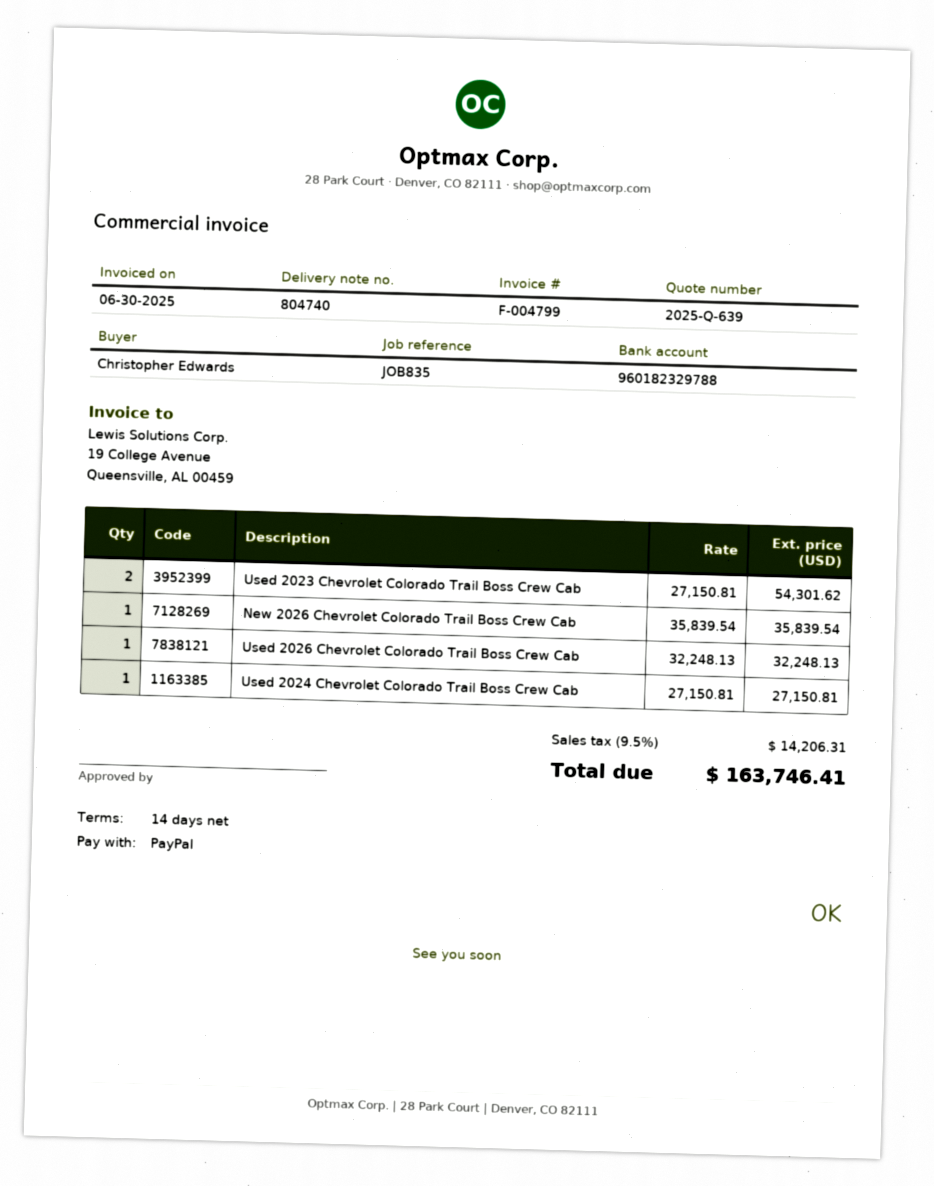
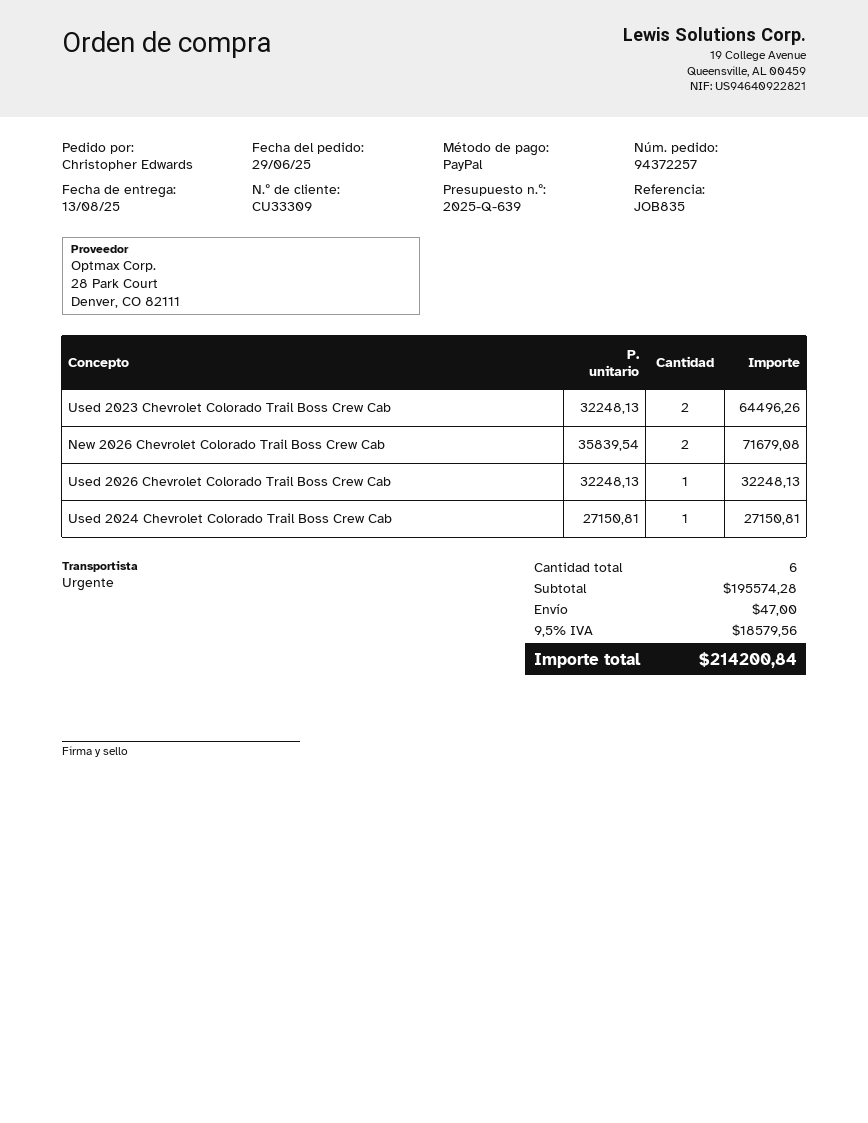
Used 2023 Chevrolet Colorado Trail Boss Crew Cab: 2 x 27150.81 = 54301.62 -> 2 x 32248.13 = 64496.26
New 2026 Chevrolet Colorado Trail Boss Crew Cab: 1 x 35839.54 = 35839.54 -> 2 x 35839.54 = 71679.08
shipping: none -> 47.00
tax: 9.5% = 14206.31 -> 9.5% = 18579.56
total: 163746.41 -> 214200.84

